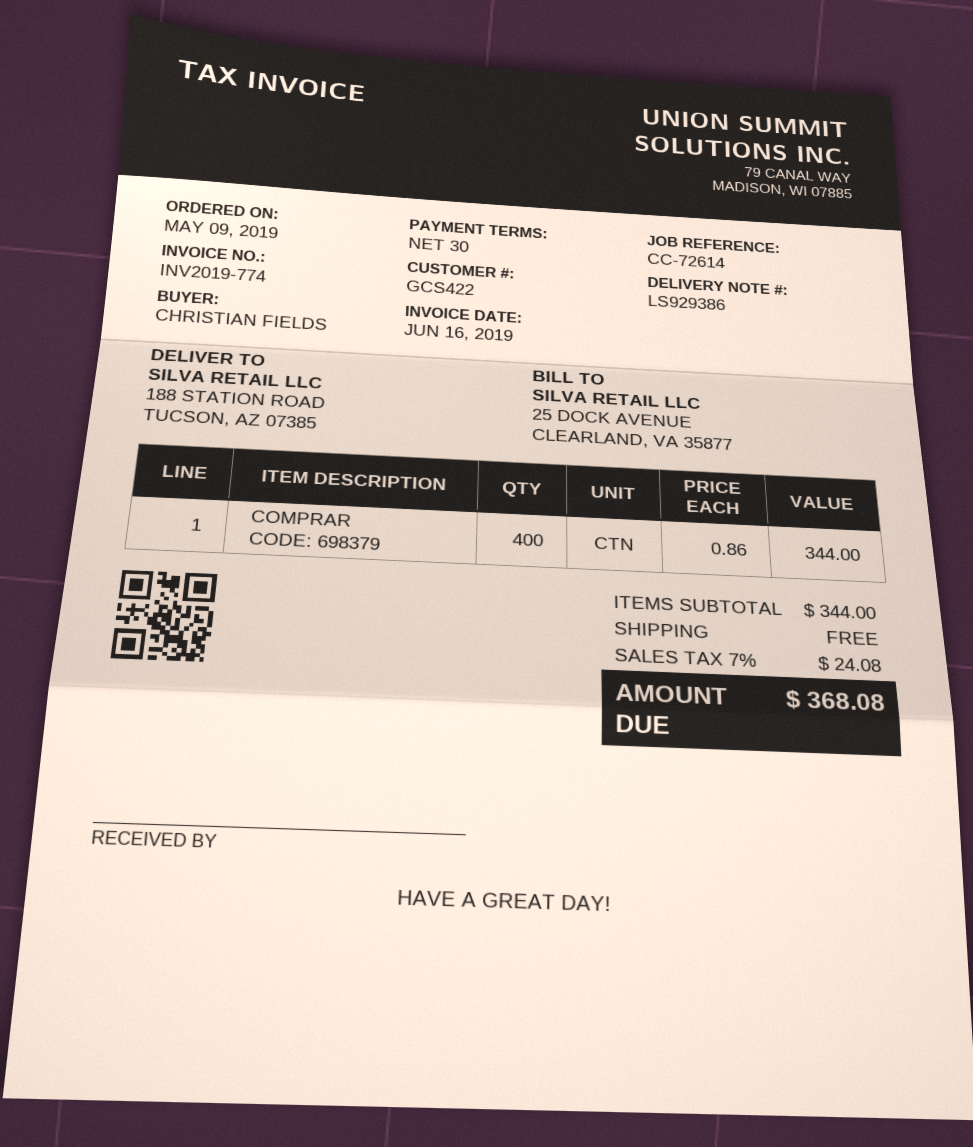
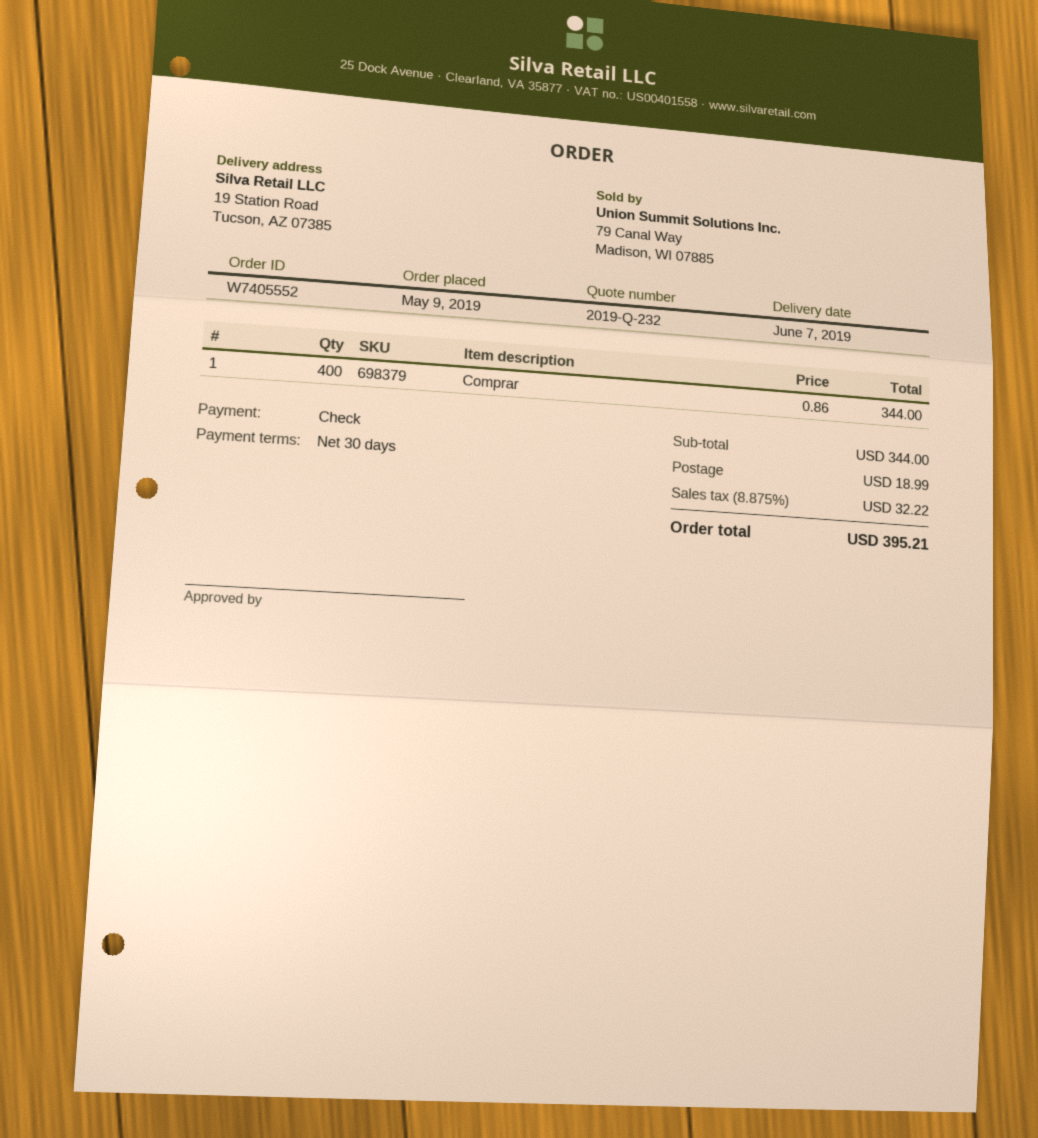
ship to: 188 STATION ROAD, TUCSON, AZ 07385 -> 19 Station Road, Tucson, AZ 07385
shipping: 0.00 -> 18.99
tax: 7% = 24.08 -> 8.875% = 32.22
total: 368.08 -> 395.21

